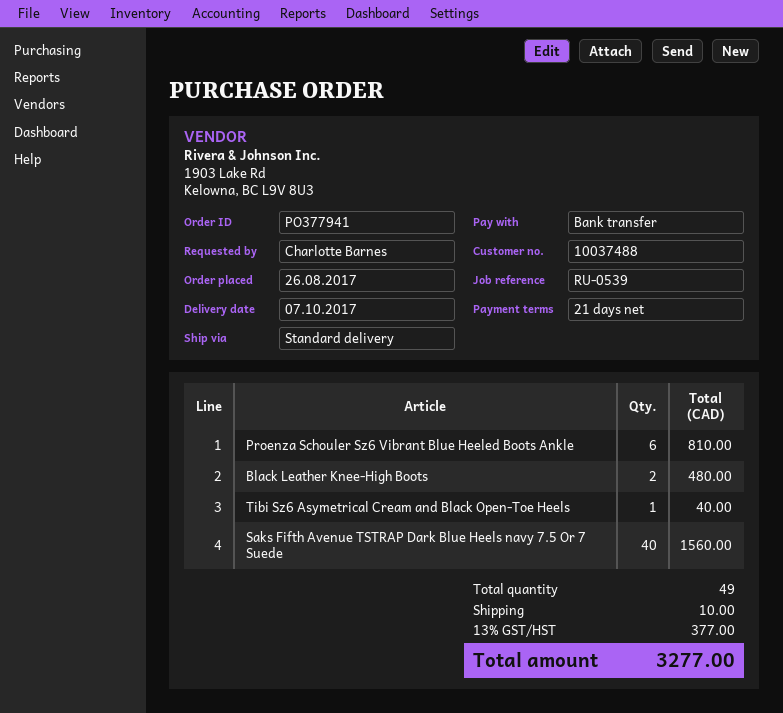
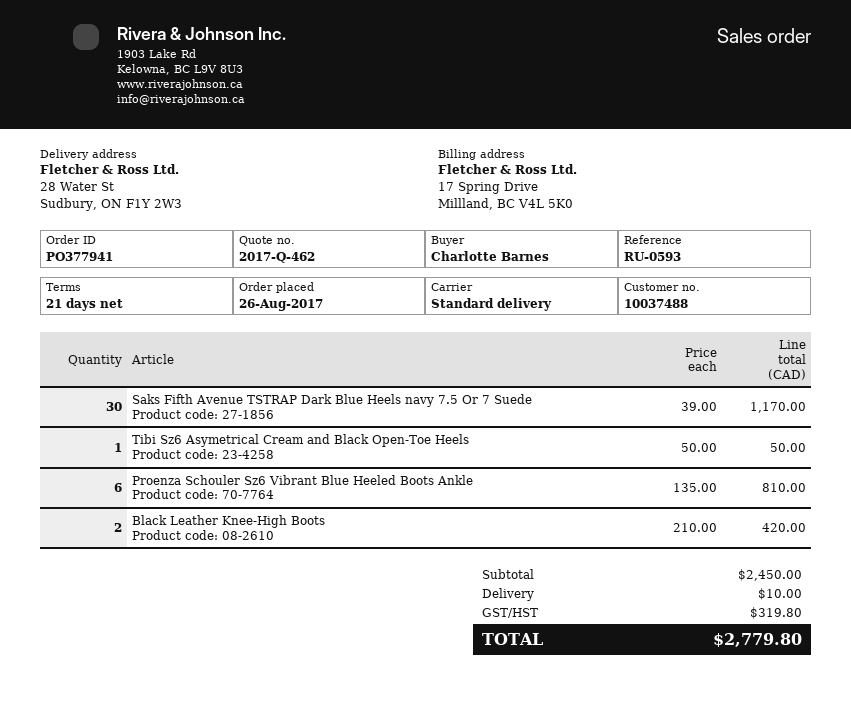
reference: RU-0539 -> RU-0593
Black Leather Knee-High Boots: 2 for 480.00 -> 2 for 420.00
Tibi Sz6 Asymetrical Cream and Black Open-Toe Heels: 1 for 40.00 -> 1 for 50.00
Saks Fifth Avenue TSTRAP Dark Blue Heels navy 7.5 Or 7 Suede: 40 for 1560.00 -> 30 for 1170.00
tax: 377.00 -> 319.80
total: 3277.00 -> 2779.80

